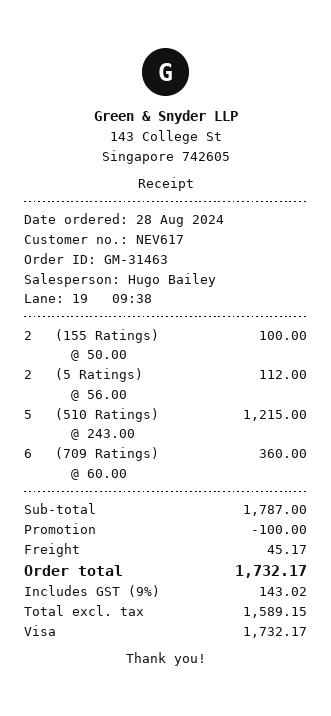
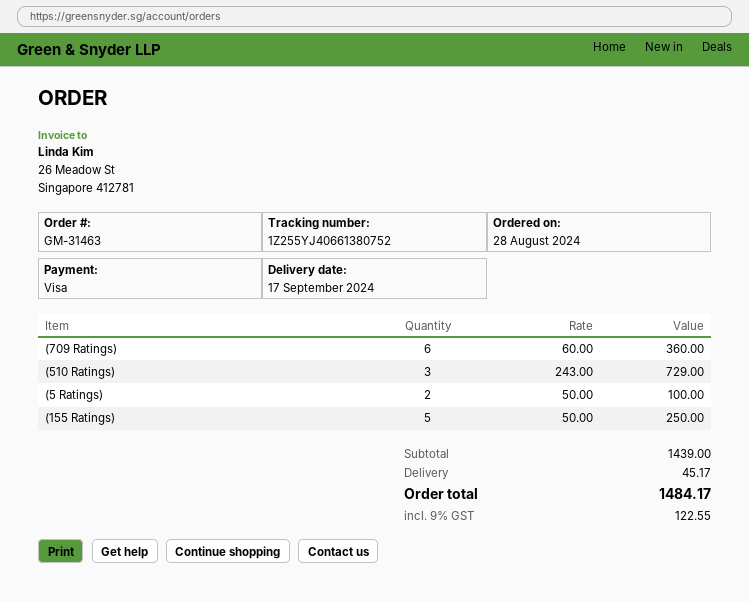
(155 Ratings): 2 x 50.00 = 100.00 -> 5 x 50.00 = 250.00
(5 Ratings): 2 x 56.00 = 112.00 -> 2 x 50.00 = 100.00
(510 Ratings): 5 x 243.00 = 1215.00 -> 3 x 243.00 = 729.00
subtotal: 1787.00 -> 1439.00
discount: 100.00 -> none
tax: 9% = 143.02 -> 9% = 122.55
total: 1732.17 -> 1484.17

